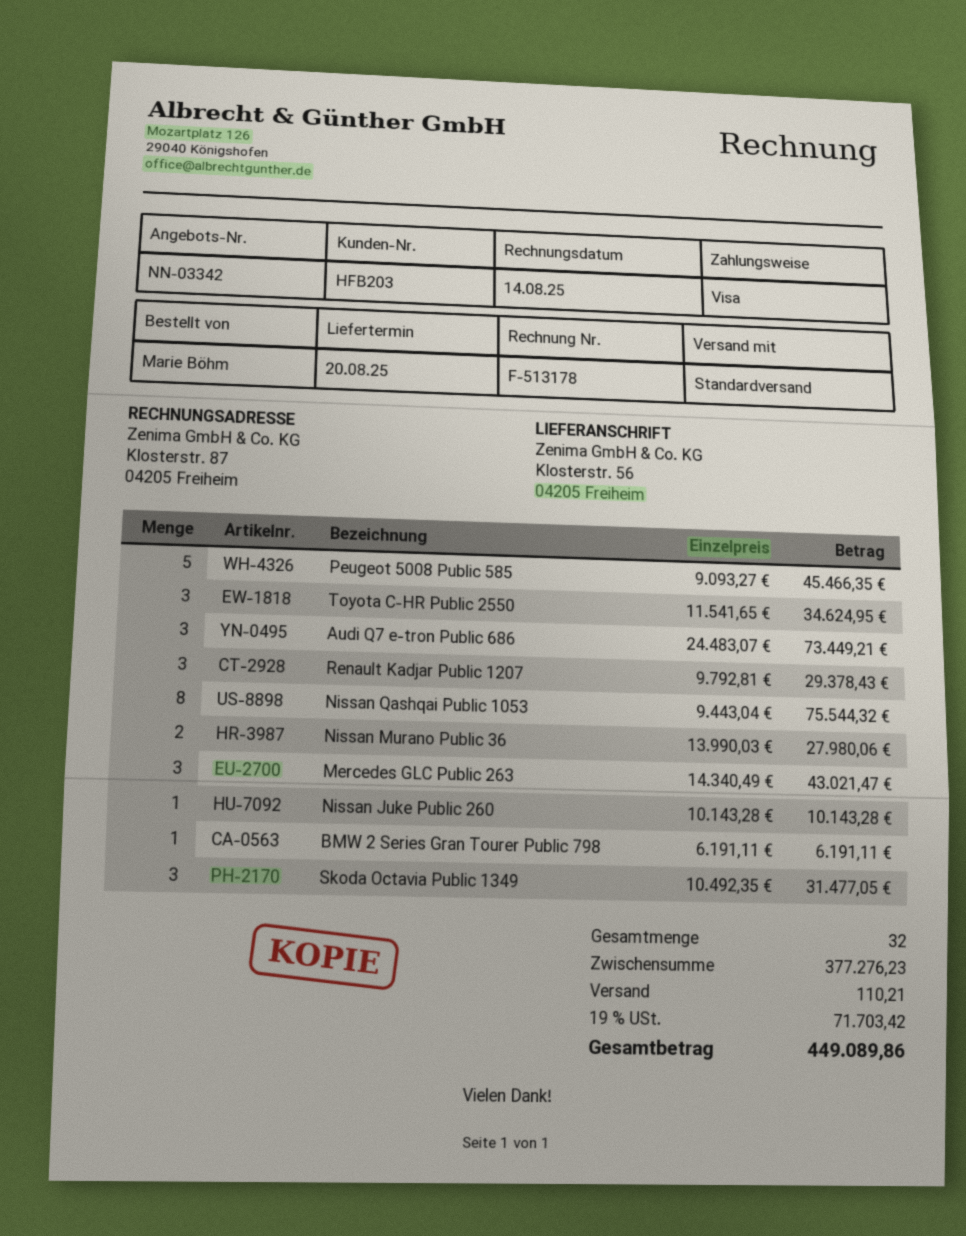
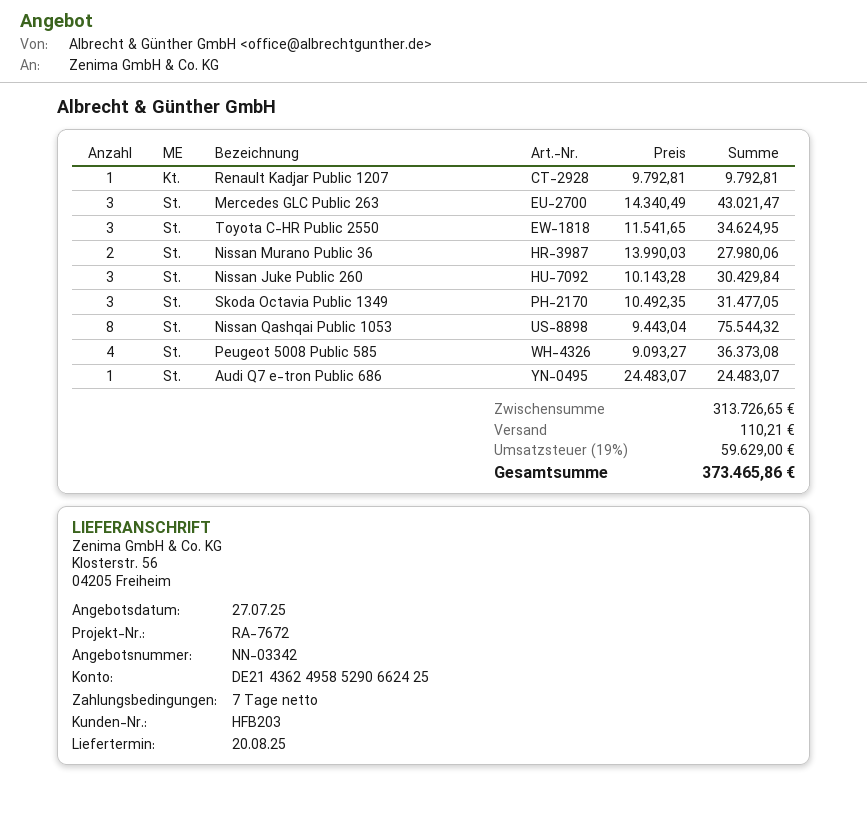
Peugeot 5008 Public 585: 5 x 9093.27 = 45466.35 -> 4 x 9093.27 = 36373.08
Audi Q7 e-tron Public 686: 3 x 24483.07 = 73449.21 -> 1 x 24483.07 = 24483.07
Renault Kadjar Public 1207: 3 x 9792.81 = 29378.43 -> 1 x 9792.81 = 9792.81
Nissan Juke Public 260: 1 x 10143.28 = 10143.28 -> 3 x 10143.28 = 30429.84
BMW 2 Series Gran Tourer Public 798: 1 x 6191.11 = 6191.11 -> none
subtotal: 377276.23 -> 313726.65
tax: 19% = 71703.42 -> 19% = 59629.00
total: 449089.86 -> 373465.86

